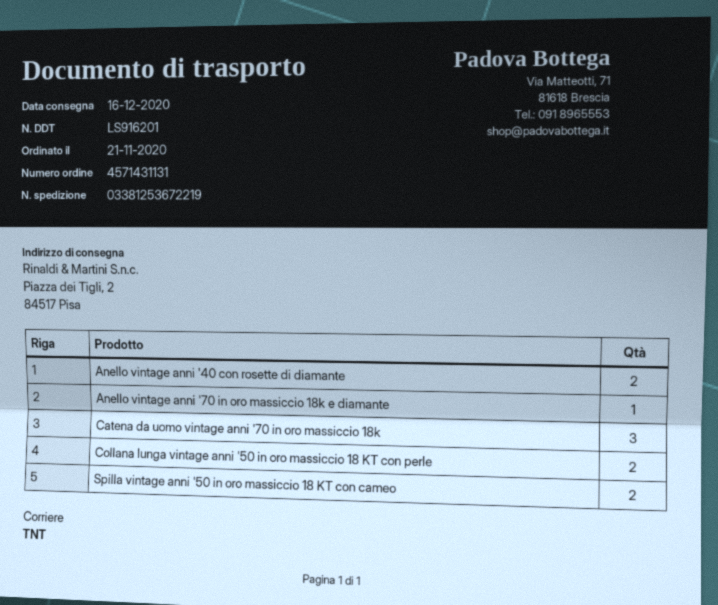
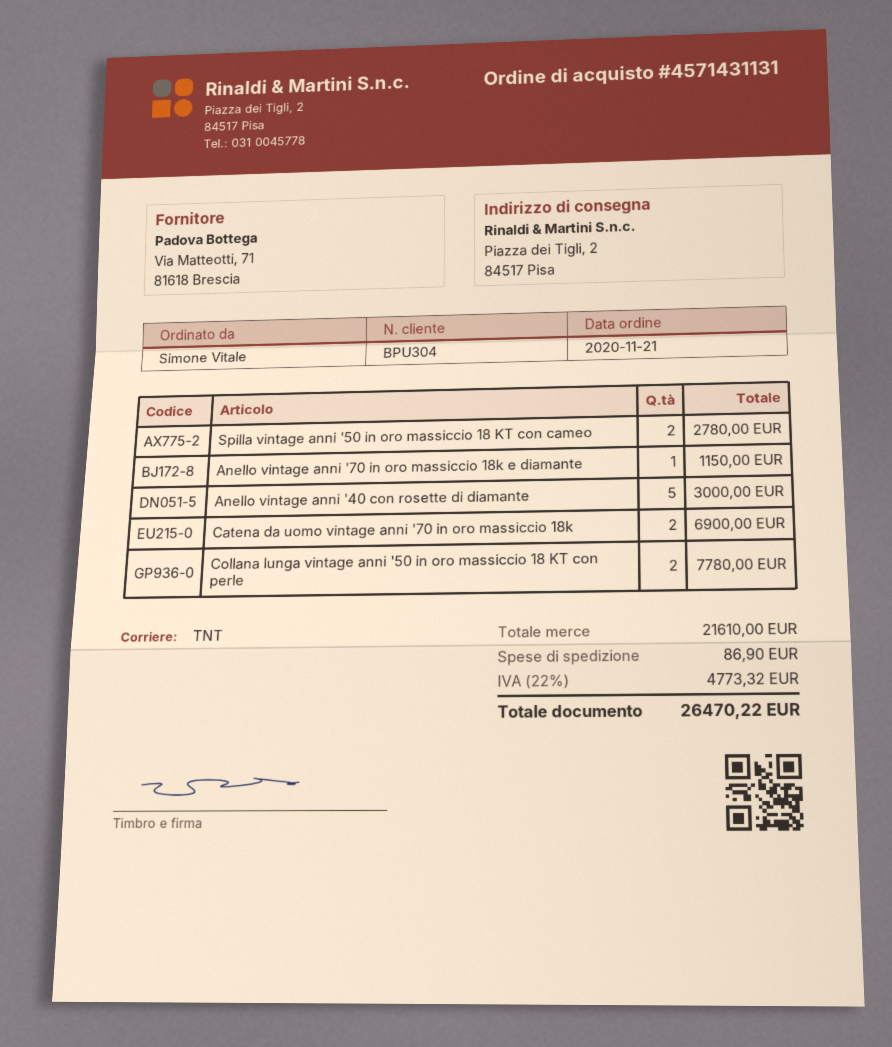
Anello vintage anni '40 con rosette di diamante: 2 -> 5
Catena da uomo vintage anni '70 in oro massiccio 18k: 3 -> 2

